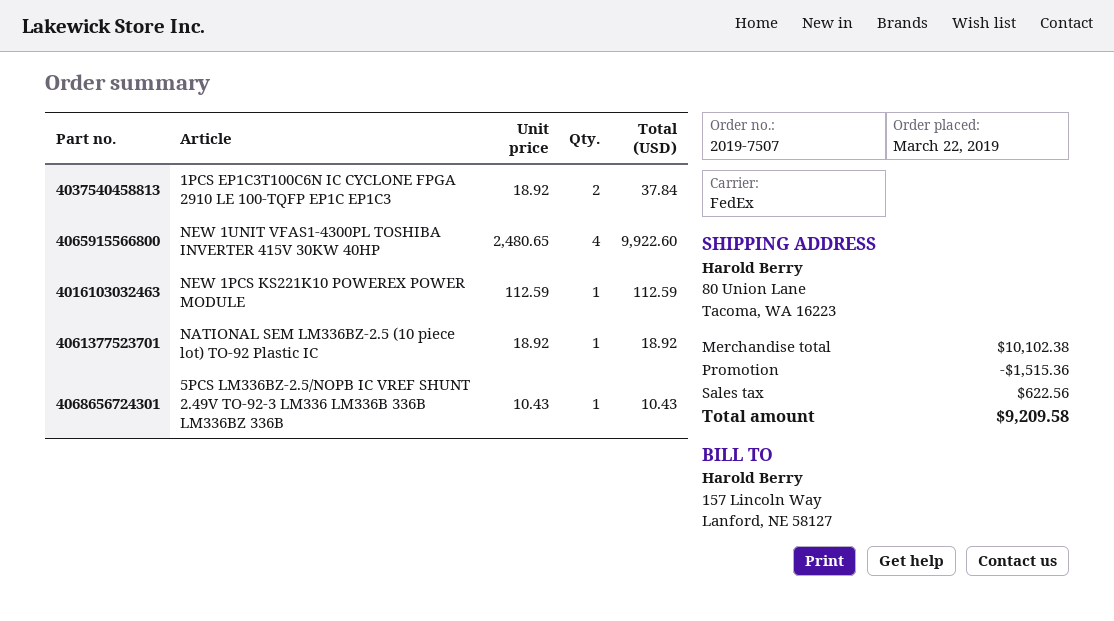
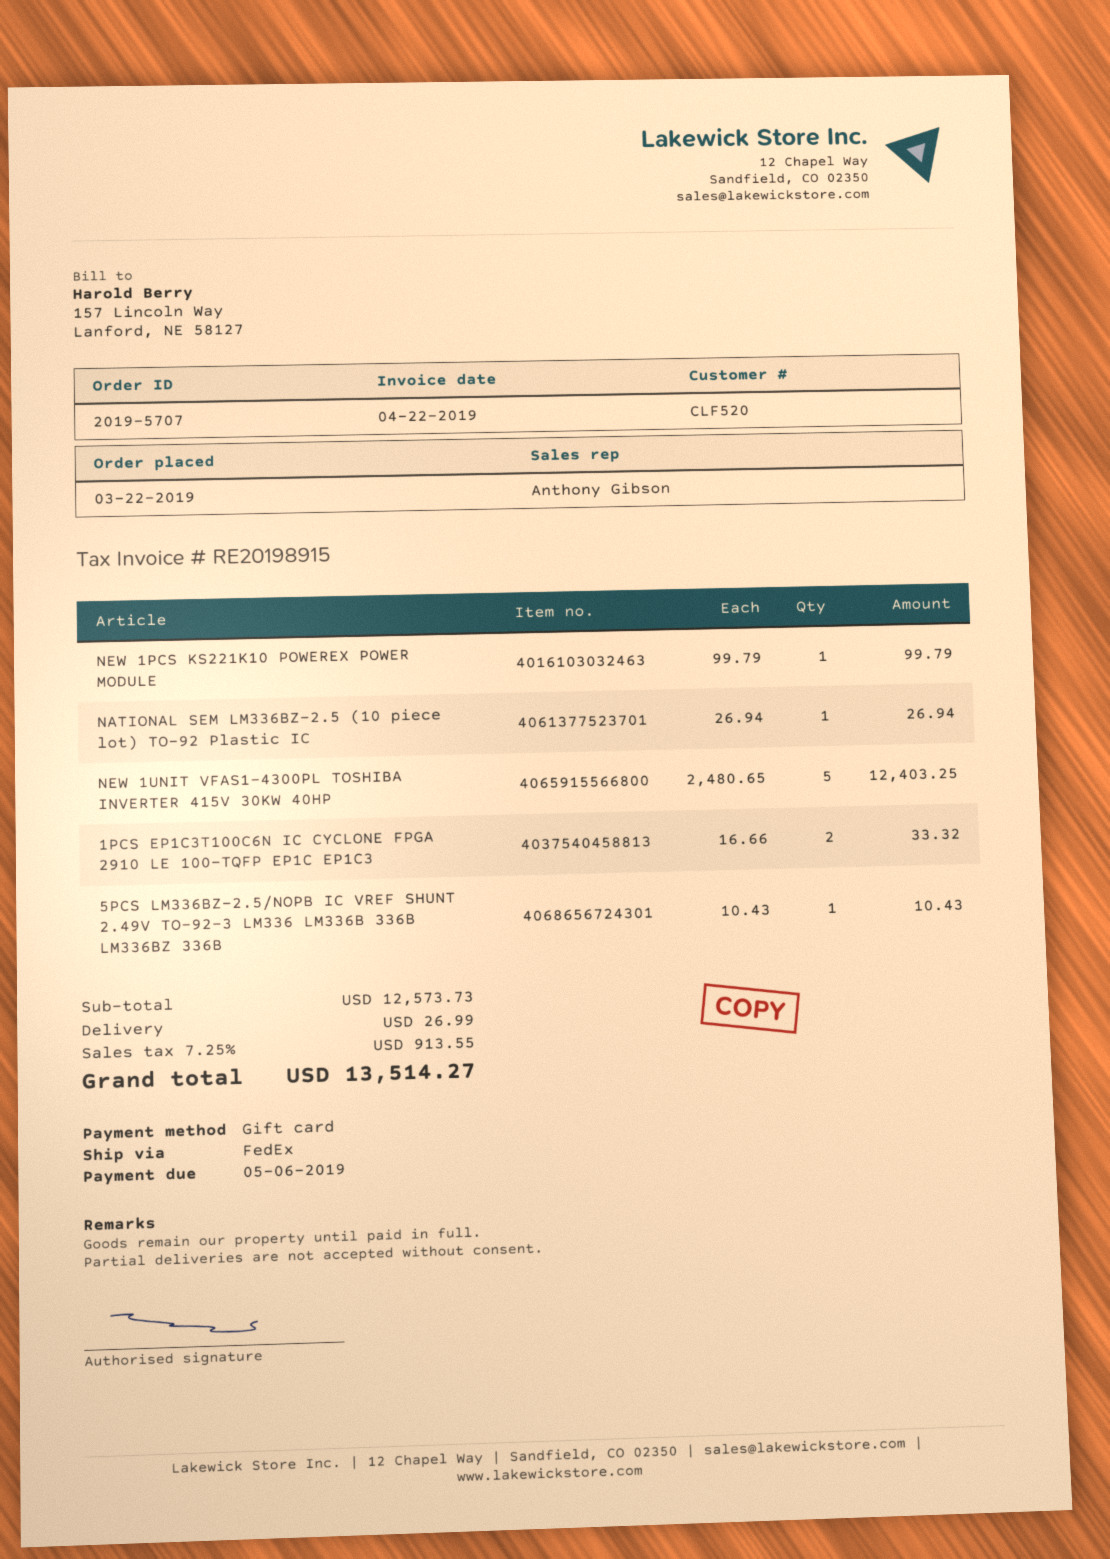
order number: 2019-7507 -> 2019-5707
1PCS EP1C3T100C6N IC CYCLONE FPGA 2910 LE 100-TQFP EP1C EP1C3: 2 x 18.92 = 37.84 -> 2 x 16.66 = 33.32
NEW 1UNIT VFAS1-4300PL TOSHIBA INVERTER 415V 30KW 40HP: 4 x 2480.65 = 9922.60 -> 5 x 2480.65 = 12403.25
NEW 1PCS KS221K10 POWEREX POWER MODULE: 1 x 112.59 = 112.59 -> 1 x 99.79 = 99.79
NATIONAL SEM LM336BZ-2.5 (10 piece lot) TO-92 Plastic IC: 1 x 18.92 = 18.92 -> 1 x 26.94 = 26.94
subtotal: 10102.38 -> 12573.73
discount: 1515.36 -> none
shipping: none -> 26.99
tax: 622.56 -> 913.55
total: 9209.58 -> 13514.27

